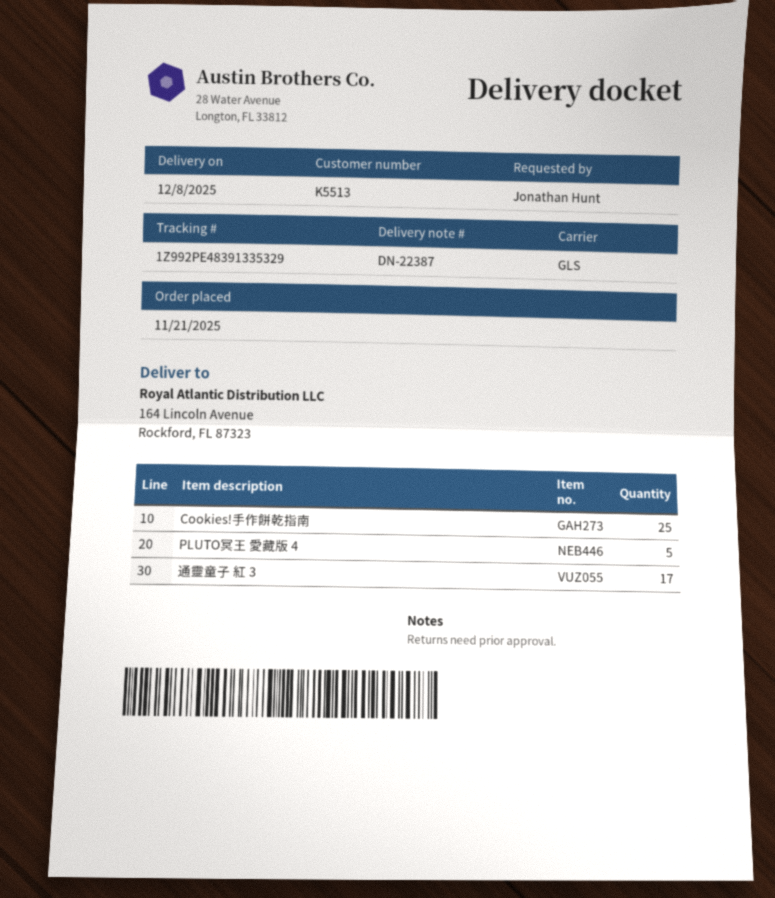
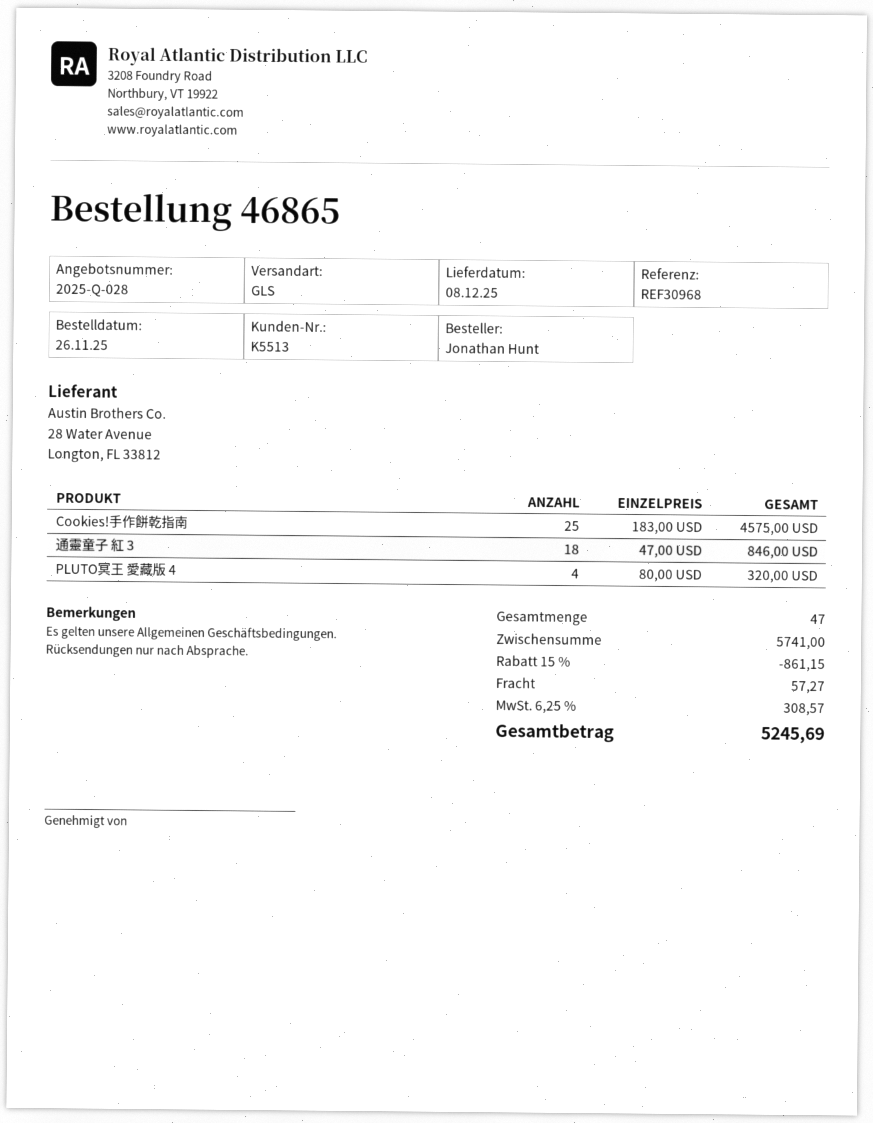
order date: 2025-11-21 -> 2025-11-26
PLUTO冥王 愛藏版 4: 5 -> 4
通靈童子 紅 3: 17 -> 18

